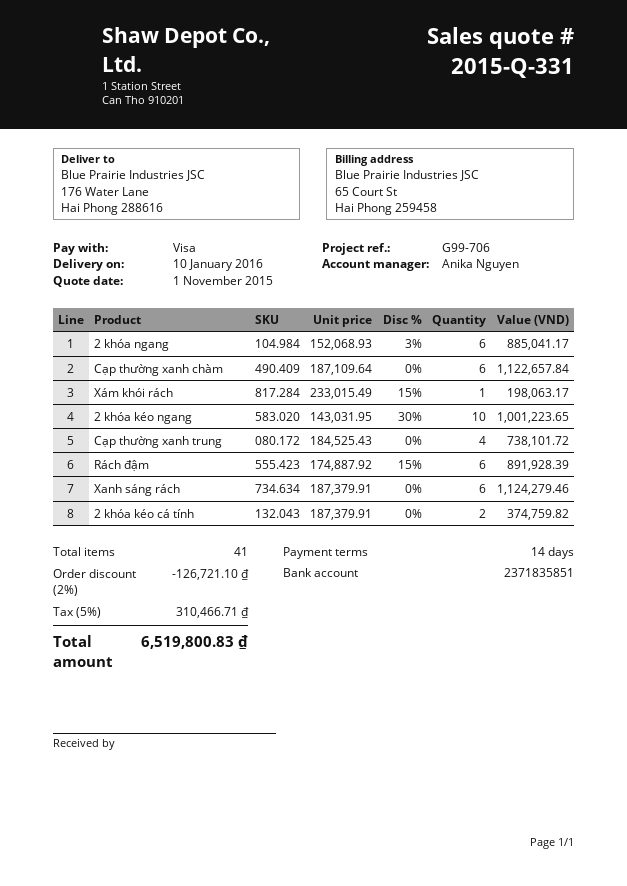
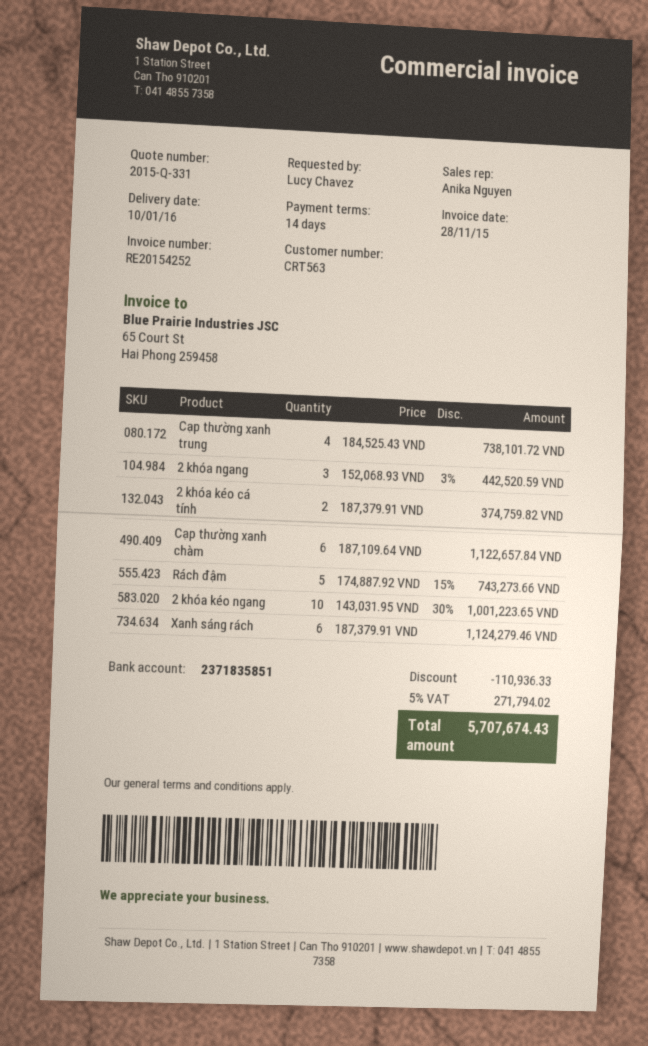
2 khóa ngang: 6 x 152068.93 - 3% = 885041.17 -> 3 x 152068.93 - 3% = 442520.59
Xám khói rách: 1 x 233015.49 - 15% = 198063.17 -> none
Rách đậm: 6 x 174887.92 - 15% = 891928.39 -> 5 x 174887.92 - 15% = 743273.66
discount: 126721.10 -> 110936.33
tax: 5% = 310466.71 -> 5% = 271794.02
total: 6519800.83 -> 5707674.43

